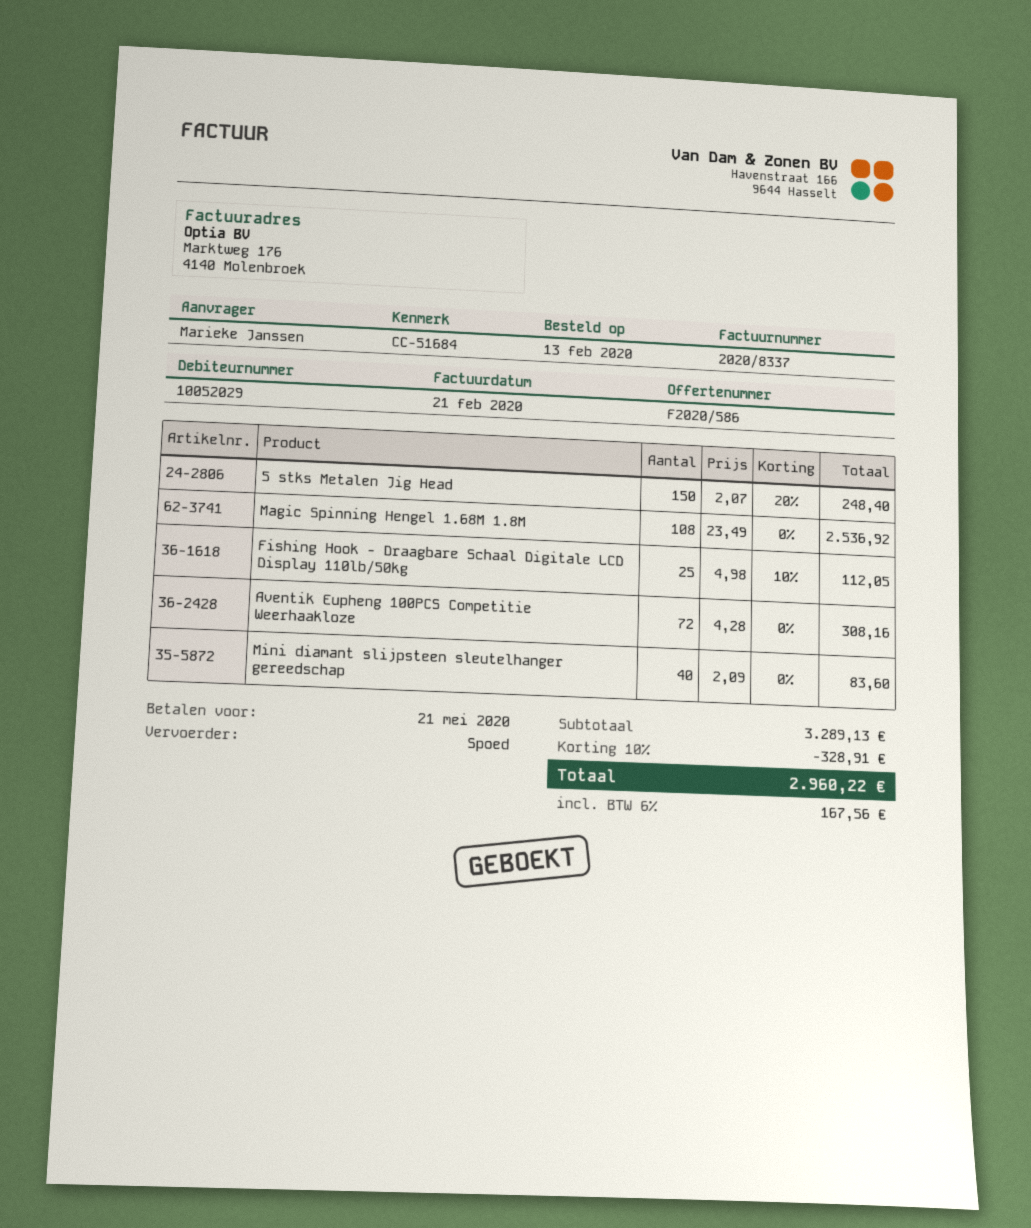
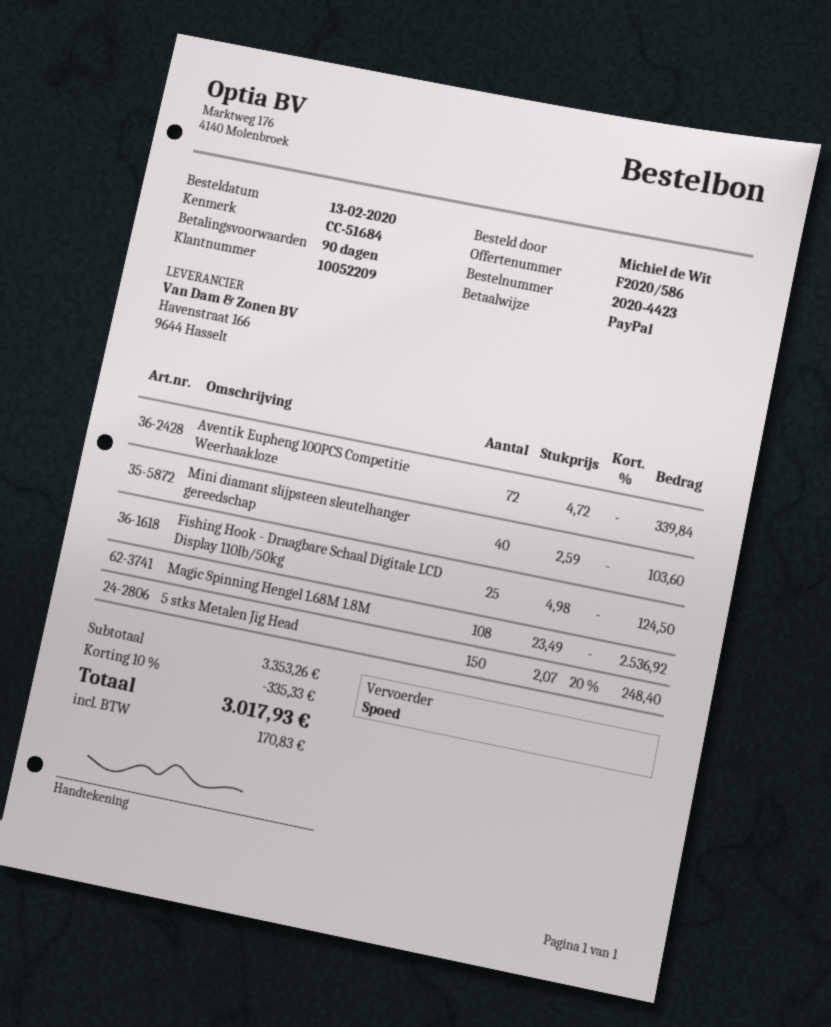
customer number: 10052029 -> 10052209
ordered by: Marieke Janssen -> Michiel de Wit
Fishing Hook - Draagbare Schaal Digitale LCD Display 110lb/50kg: 25 x 4.98 - 10% = 112.05 -> 25 x 4.98 = 124.50
Aventik Eupheng 100PCS Competitie Weerhaakloze: 72 x 4.28 = 308.16 -> 72 x 4.72 = 339.84
Mini diamant slijpsteen sleutelhanger gereedschap: 40 x 2.09 = 83.60 -> 40 x 2.59 = 103.60
subtotal: 3289.13 -> 3353.26
discount: 10% = 328.91 -> 10% = 335.33
tax: 167.56 -> 170.83
total: 2960.22 -> 3017.93

